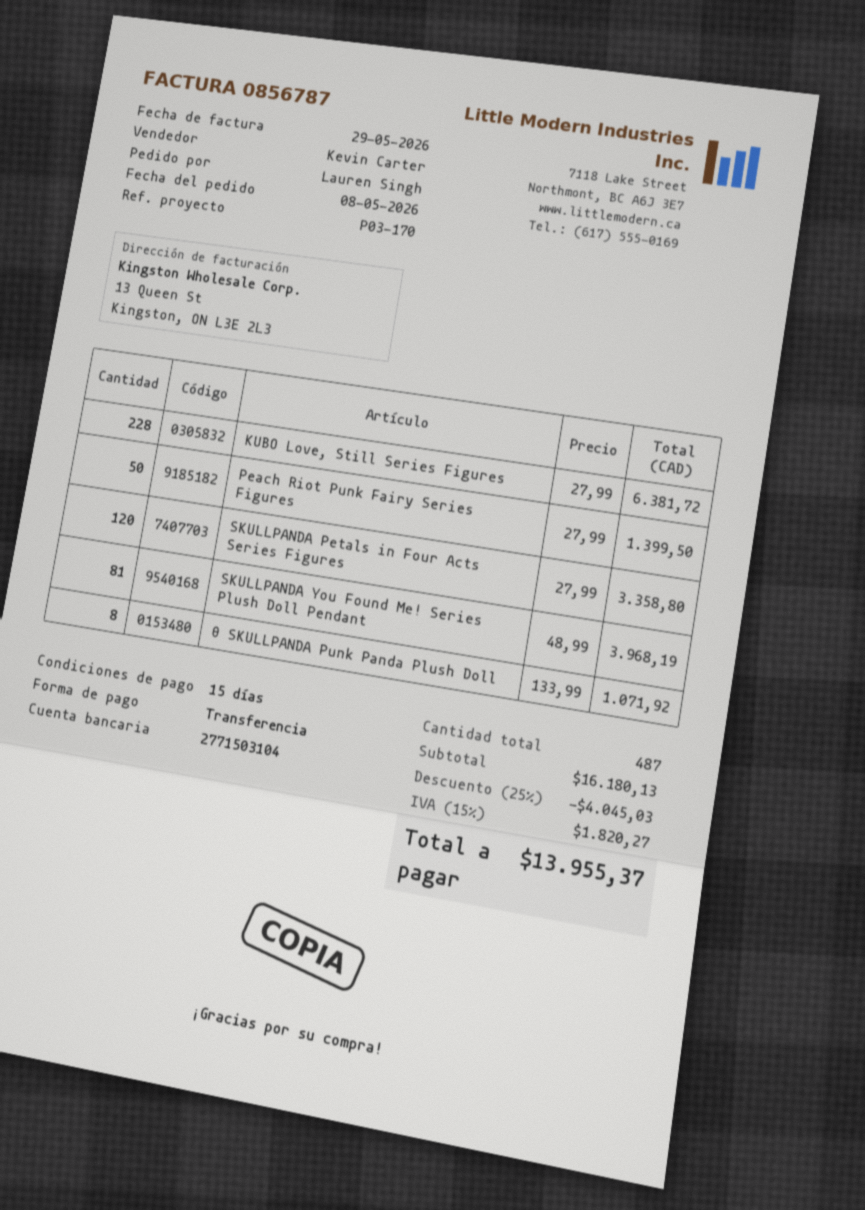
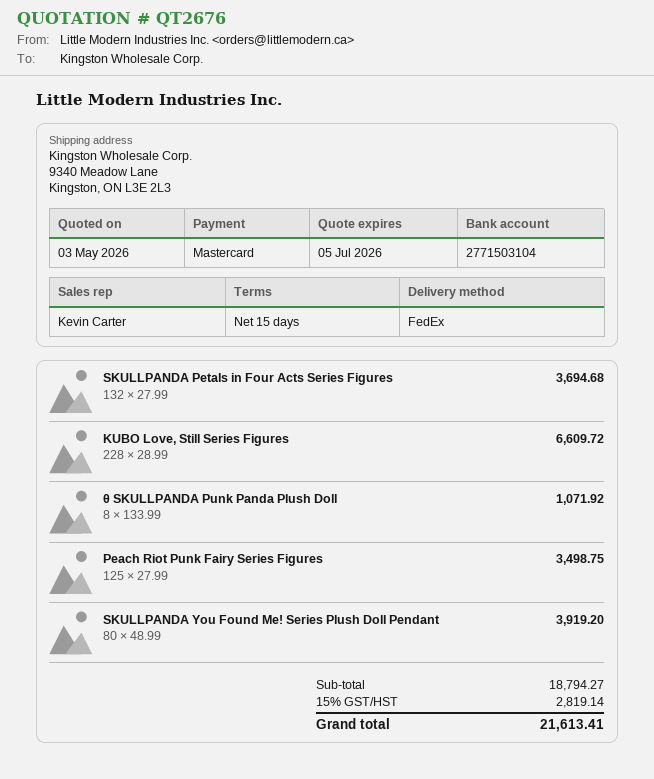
payment method: bank transfer -> Mastercard
KUBO Love, Still Series Figures: 228 x 27.99 = 6381.72 -> 228 x 28.99 = 6609.72
Peach Riot Punk Fairy Series Figures: 50 x 27.99 = 1399.50 -> 125 x 27.99 = 3498.75
SKULLPANDA Petals in Four Acts Series Figures: 120 x 27.99 = 3358.80 -> 132 x 27.99 = 3694.68
SKULLPANDA You Found Me! Series Plush Doll Pendant: 81 x 48.99 = 3968.19 -> 80 x 48.99 = 3919.20
subtotal: 16180.13 -> 18794.27
discount: 25% = 4045.03 -> none
tax: 15% = 1820.27 -> 15% = 2819.14
total: 13955.37 -> 21613.41

